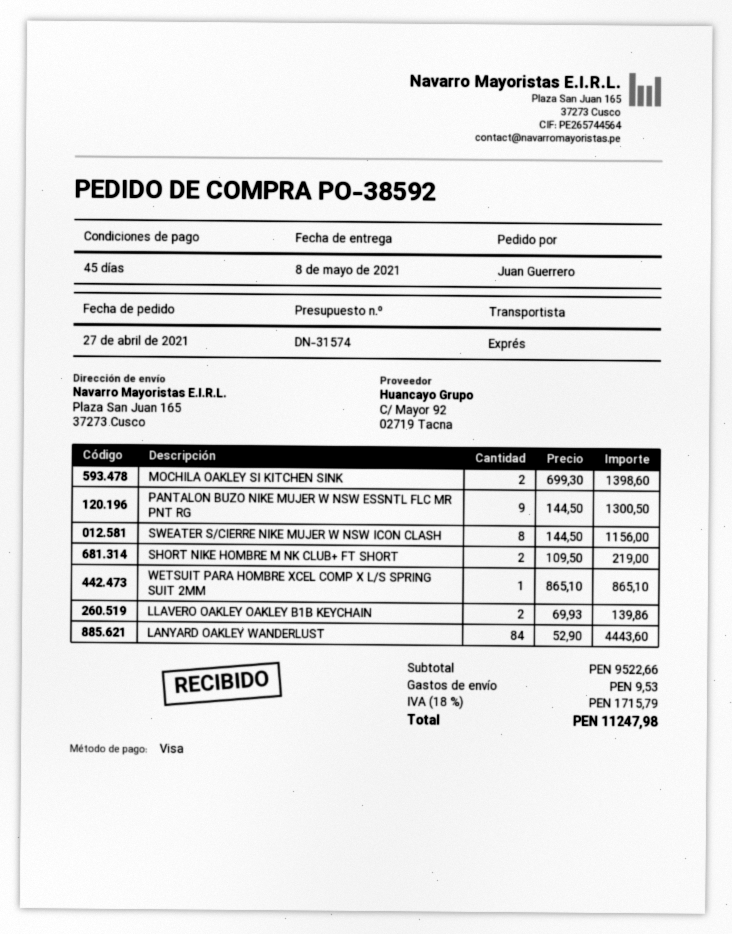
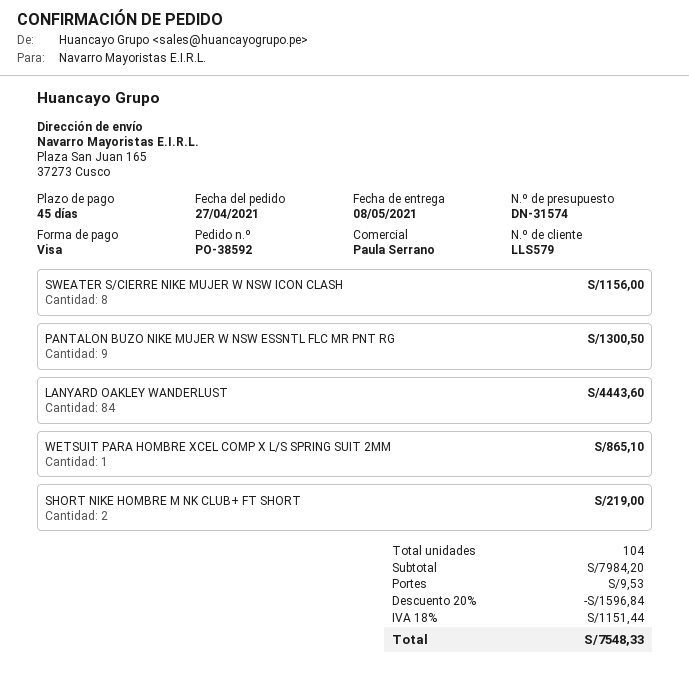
MOCHILA OAKLEY SI KITCHEN SINK: 2 for 1398.60 -> none
LLAVERO OAKLEY OAKLEY B1B KEYCHAIN: 2 for 139.86 -> none
subtotal: 9522.66 -> 7984.20
discount: none -> 20% = 1596.84
tax: 18% = 1715.79 -> 18% = 1151.44
total: 11247.98 -> 7548.33

